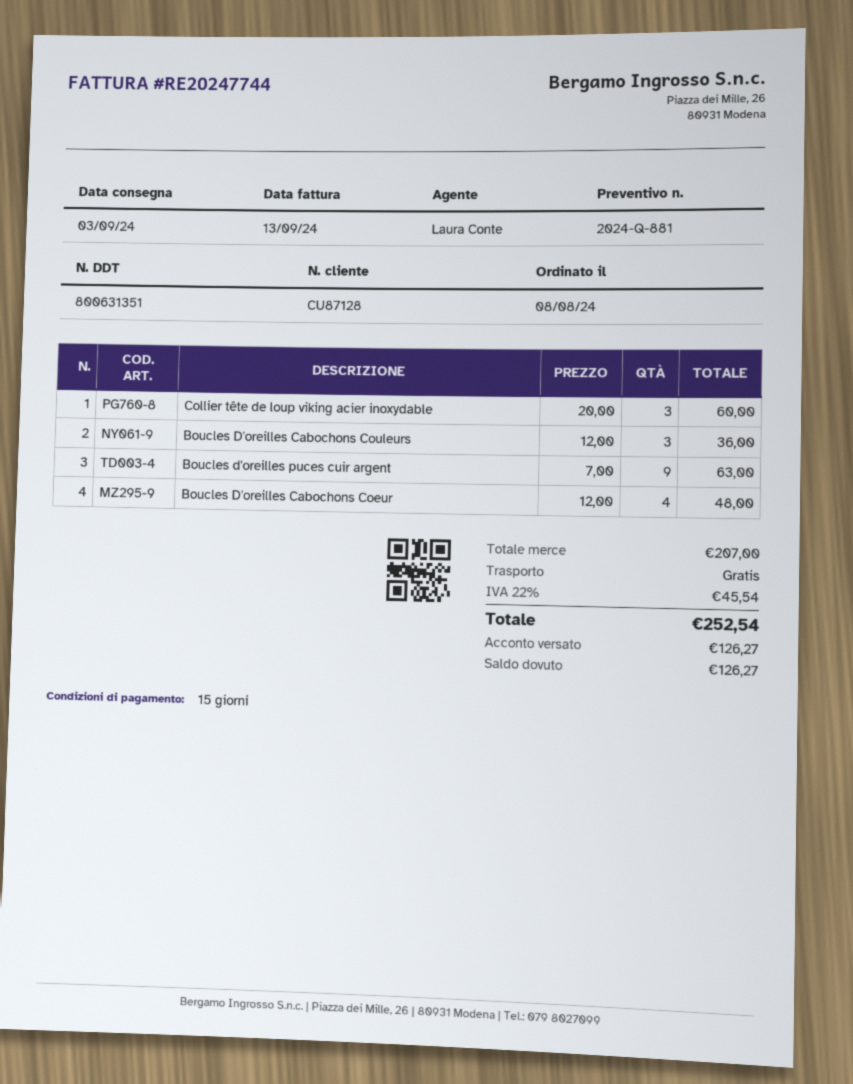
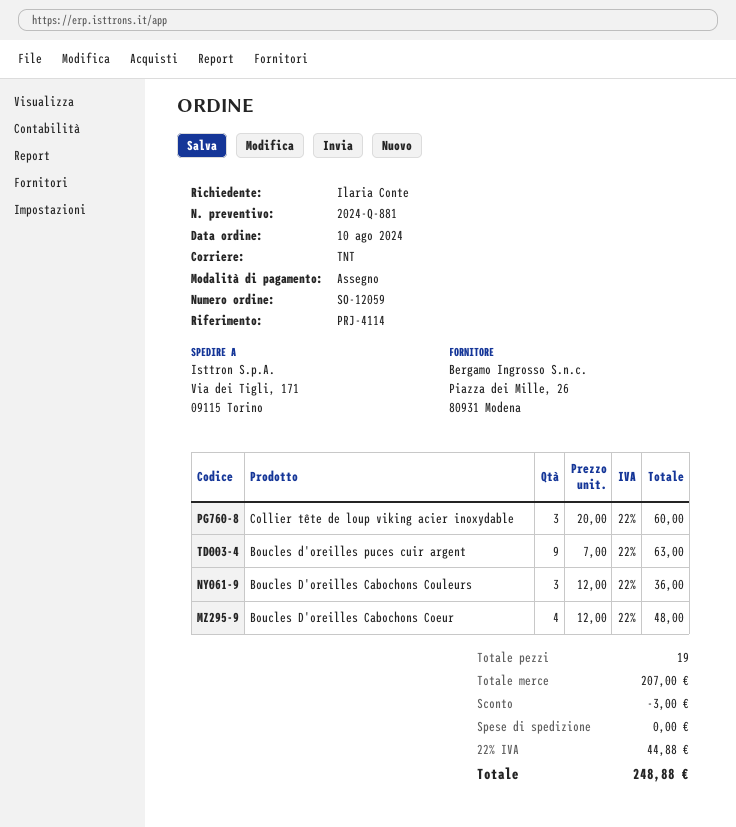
order date: 2024-08-08 -> 2024-08-10
discount: none -> 3.00
tax: 22% = 45.54 -> 22% = 44.88
total: 252.54 -> 248.88

